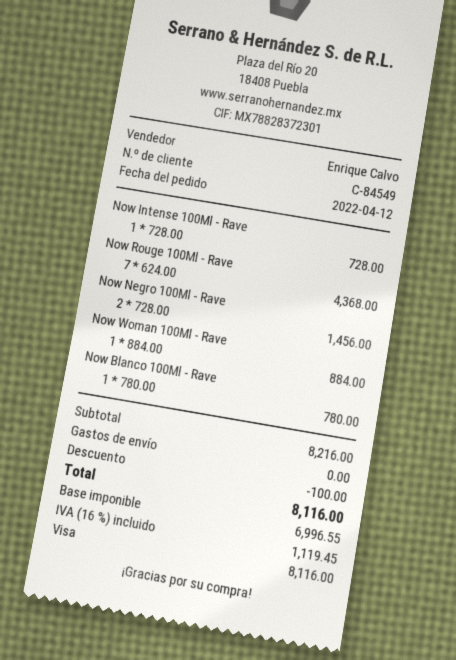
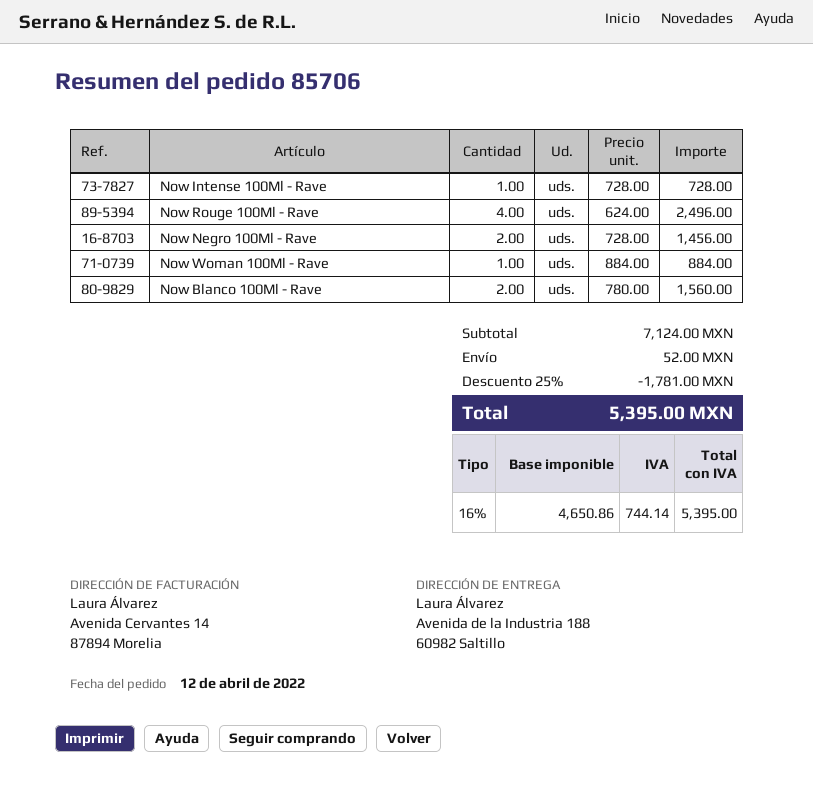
Now Rouge 100Ml - Rave: 7 x 624.00 = 4368.00 -> 4 x 624.00 = 2496.00
Now Blanco 100Ml - Rave: 1 x 780.00 = 780.00 -> 2 x 780.00 = 1560.00
subtotal: 8216.00 -> 7124.00
discount: 100.00 -> 1781.00
shipping: 0.00 -> 52.00
net: 6996.55 -> 4650.86
tax: 16% = 1119.45 -> 16% = 744.14
total: 8116.00 -> 5395.00

